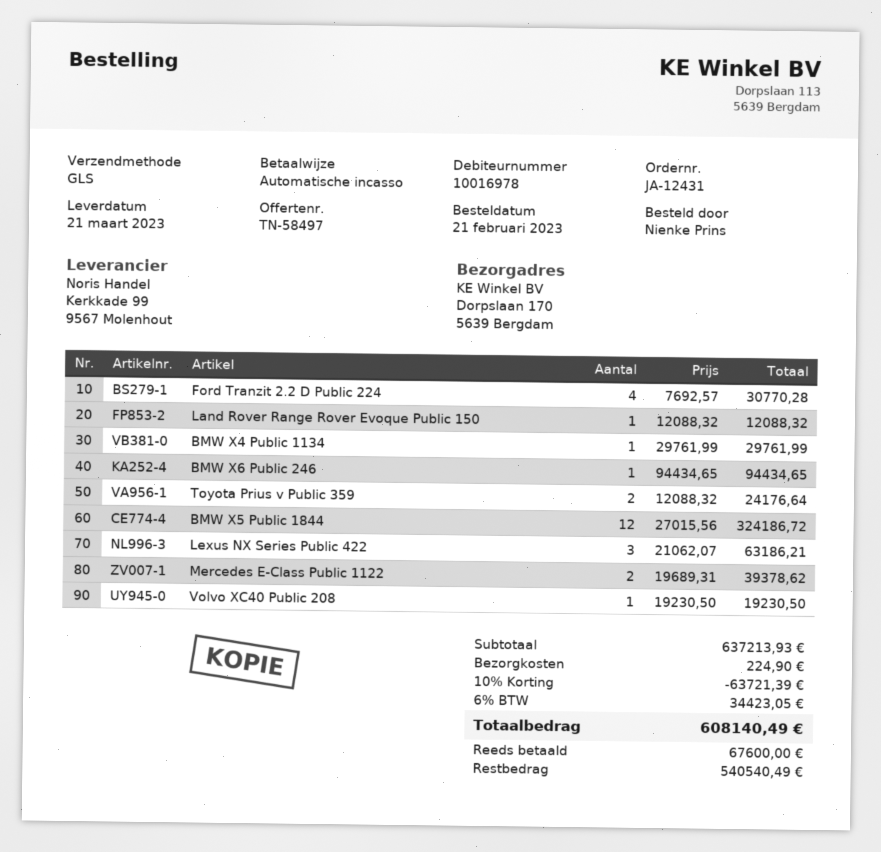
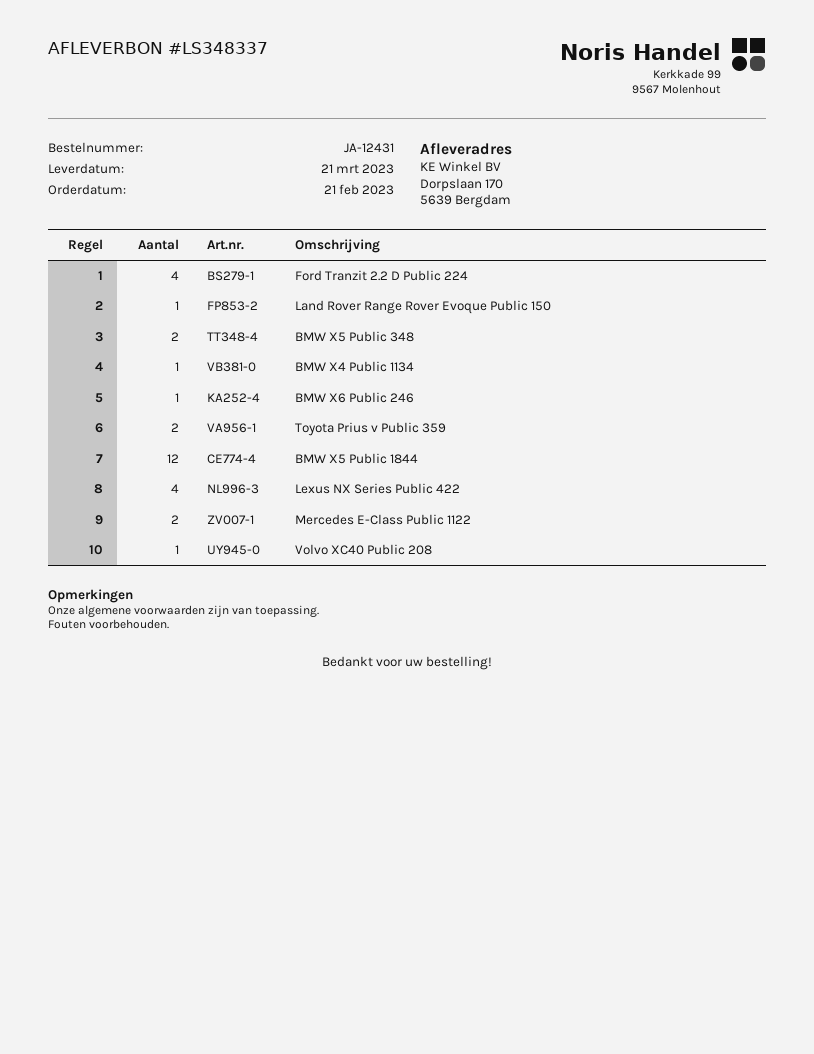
Lexus NX Series Public 422: 3 -> 4
BMW X5 Public 348: none -> 2

